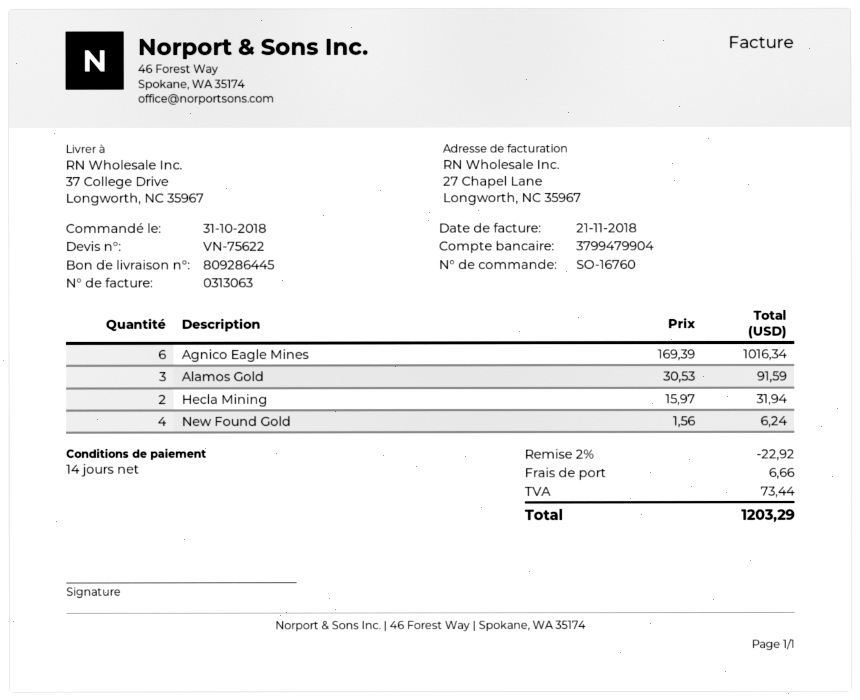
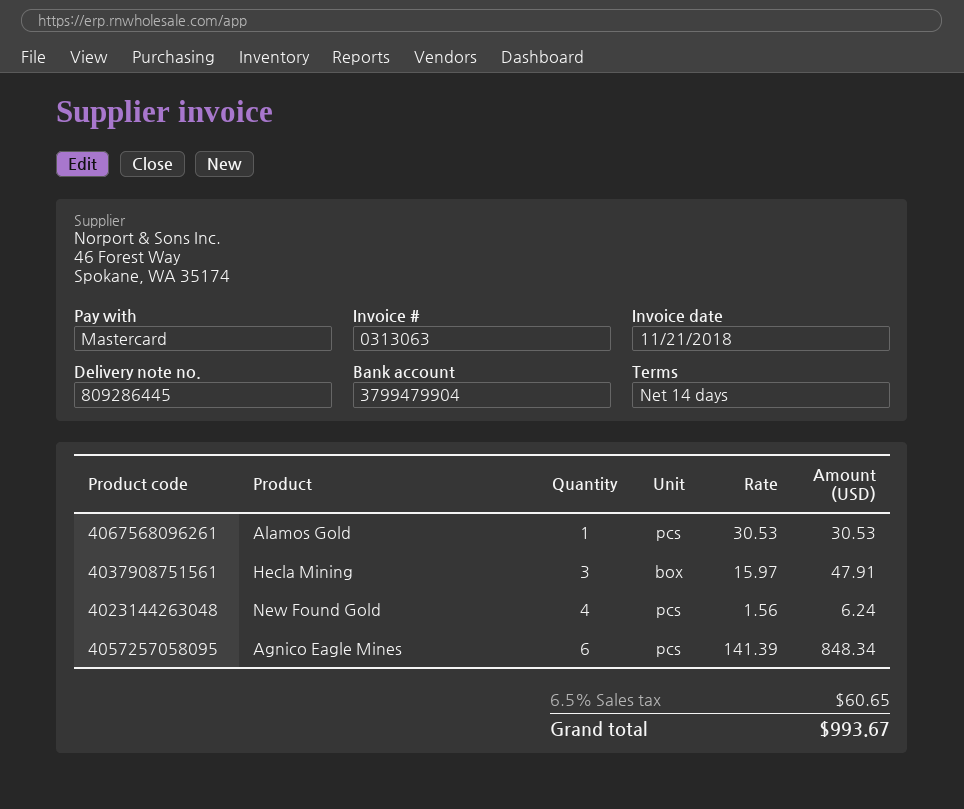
Agnico Eagle Mines: 6 x 169.39 = 1016.34 -> 6 x 141.39 = 848.34
Alamos Gold: 3 x 30.53 = 91.59 -> 1 x 30.53 = 30.53
Hecla Mining: 2 x 15.97 = 31.94 -> 3 x 15.97 = 47.91
discount: 2% = 22.92 -> none
shipping: 6.66 -> none
tax: 73.44 -> 60.65
total: 1203.29 -> 993.67

